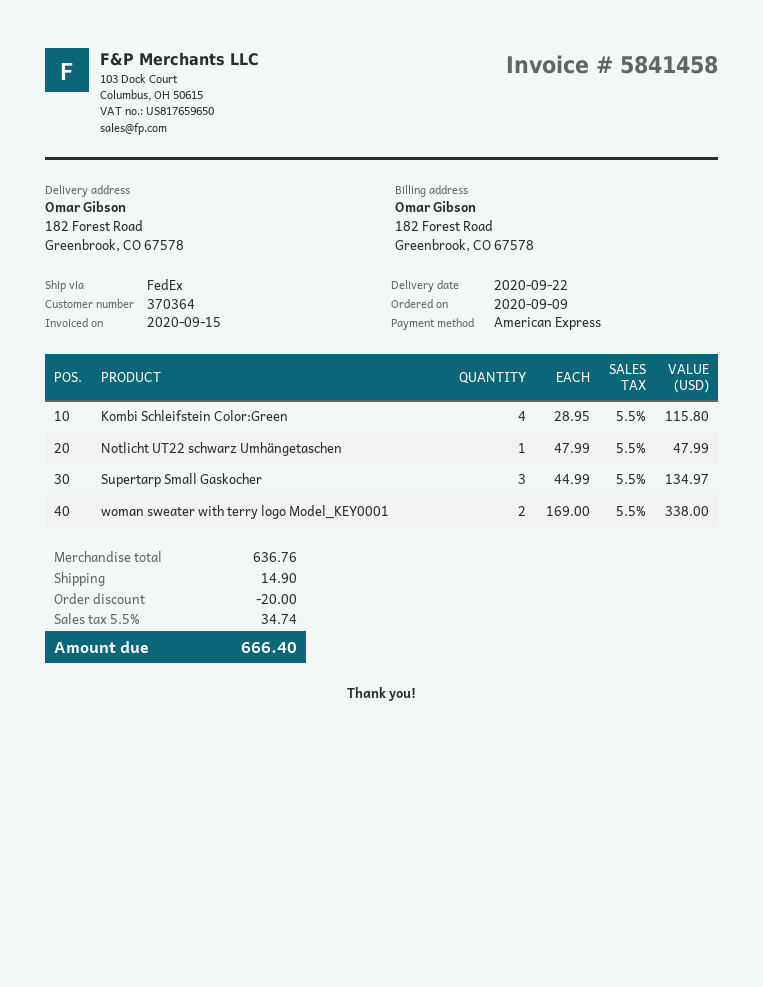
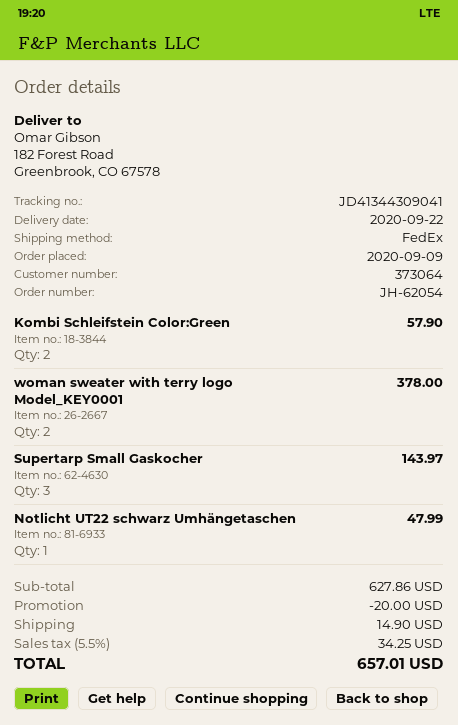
customer number: 370364 -> 373064
Kombi Schleifstein Color:Green: 4 for 115.80 -> 2 for 57.90
Supertarp Small Gaskocher: 3 for 134.97 -> 3 for 143.97
woman sweater with terry logo Model_KEY0001: 2 for 338.00 -> 2 for 378.00
subtotal: 636.76 -> 627.86
tax: 5.5% = 34.74 -> 5.5% = 34.25
total: 666.40 -> 657.01

